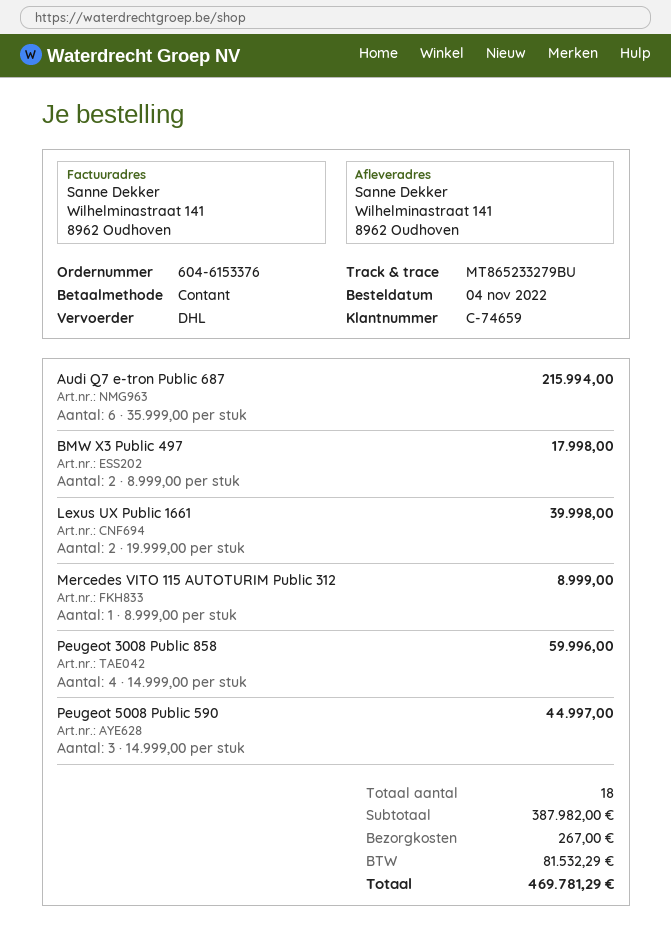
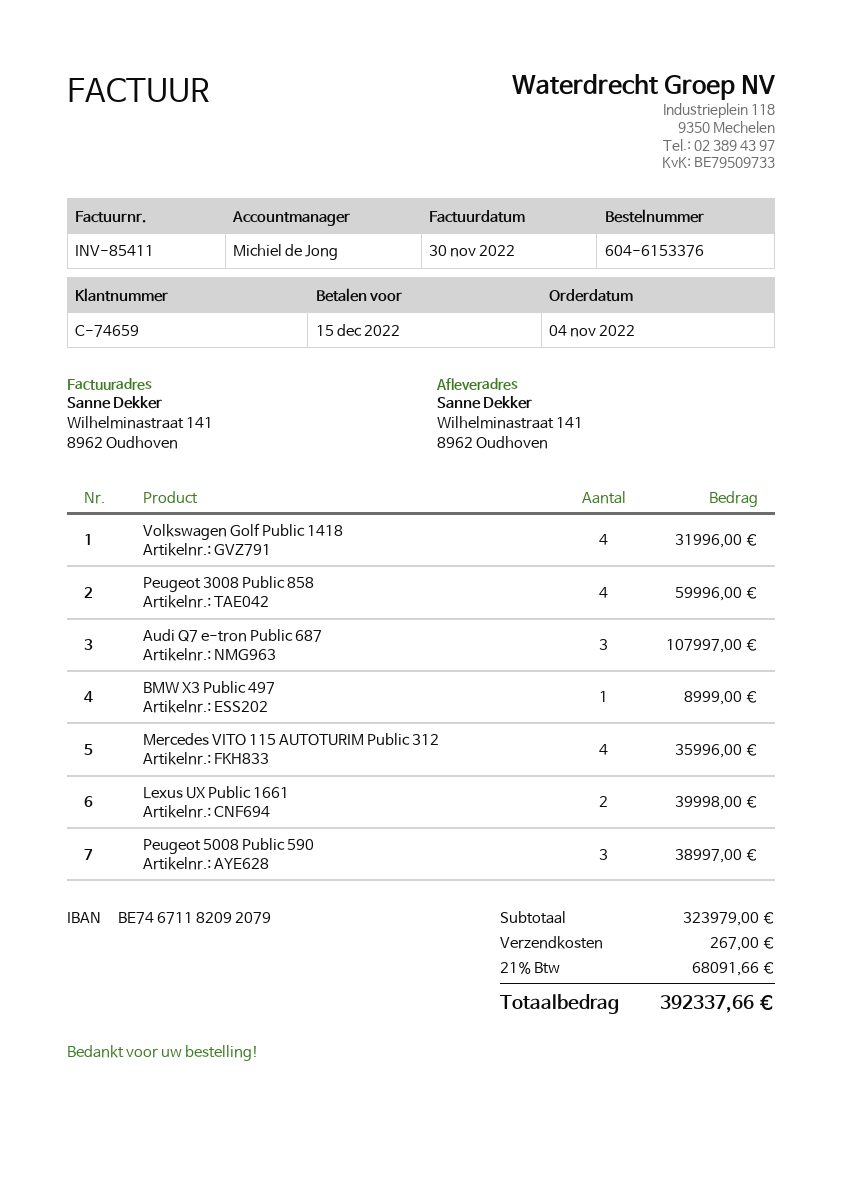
Audi Q7 e-tron Public 687: 6 for 215994.00 -> 3 for 107997.00
BMW X3 Public 497: 2 for 17998.00 -> 1 for 8999.00
Mercedes VITO 115 AUTOTURIM Public 312: 1 for 8999.00 -> 4 for 35996.00
Peugeot 5008 Public 590: 3 for 44997.00 -> 3 for 38997.00
Volkswagen Golf Public 1418: none -> 4 for 31996.00
subtotal: 387982.00 -> 323979.00
tax: 81532.29 -> 68091.66
total: 469781.29 -> 392337.66

